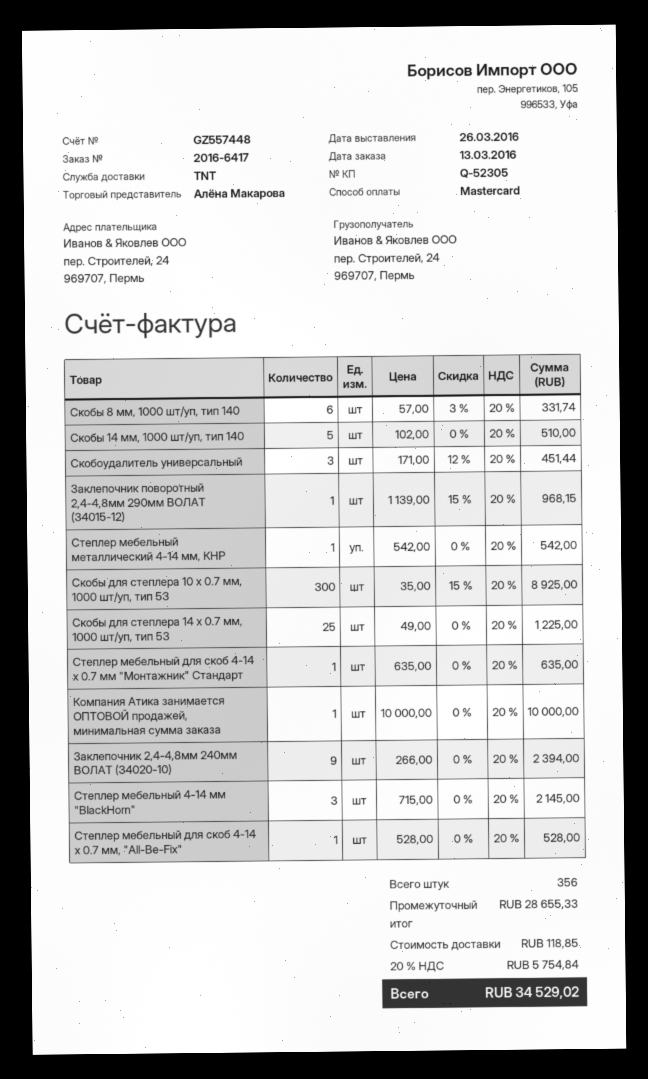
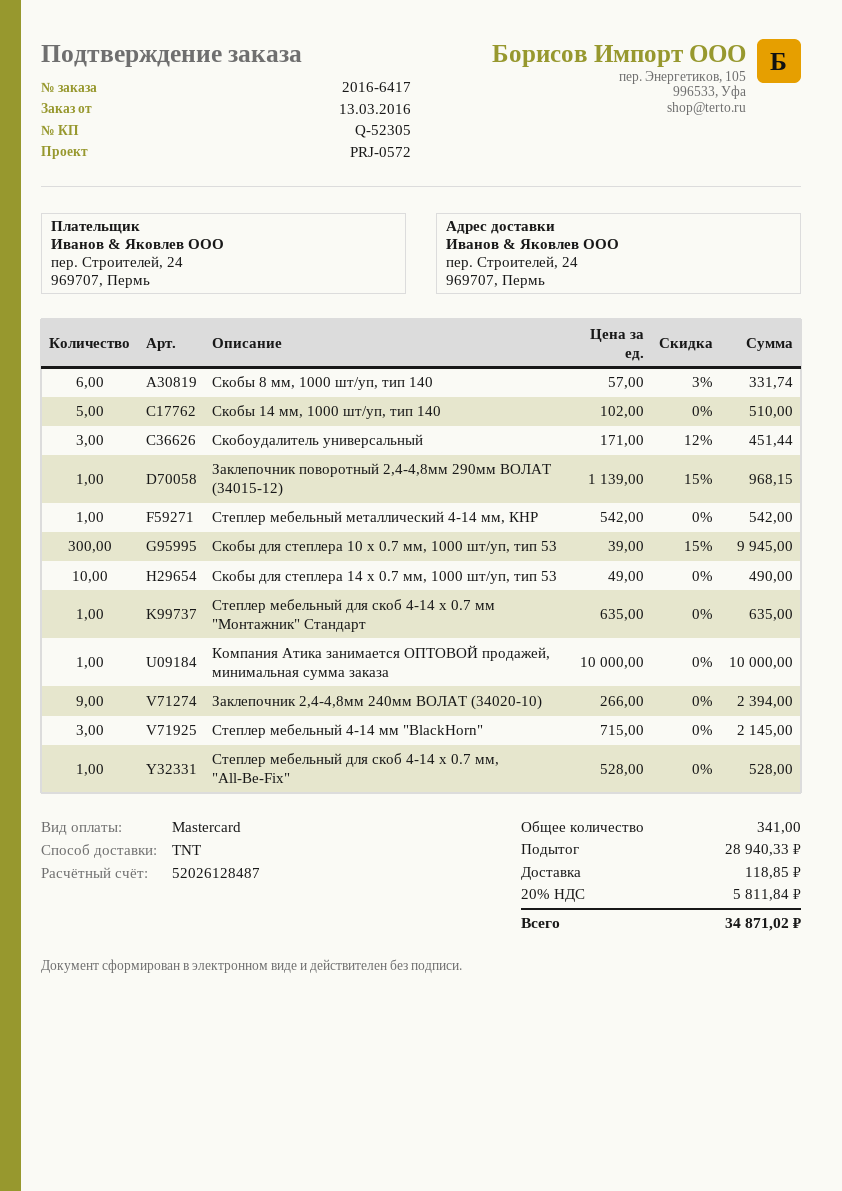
Скобы для степлера 10 х 0.7 мм, 1000 шт/уп, тип 53: 300 x 35.00 - 15% = 8925.00 -> 300 x 39.00 - 15% = 9945.00
Скобы для степлера 14 х 0.7 мм, 1000 шт/уп, тип 53: 25 x 49.00 = 1225.00 -> 10 x 49.00 = 490.00
total quantity: 356 -> 341
subtotal: 28655.33 -> 28940.33
tax: 20% = 5754.84 -> 20% = 5811.84
total: 34529.02 -> 34871.02

